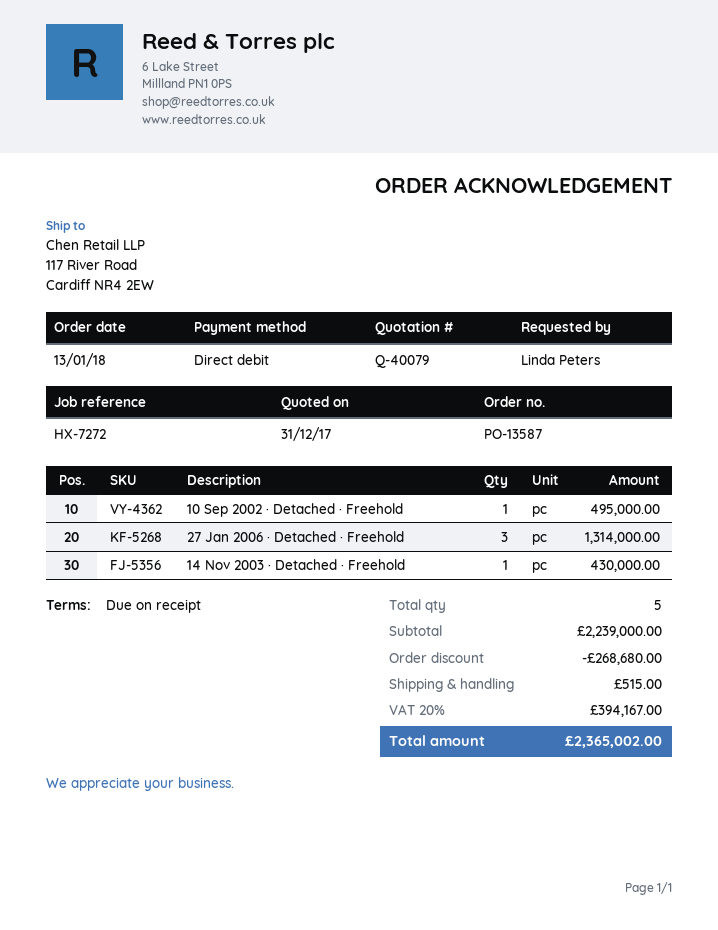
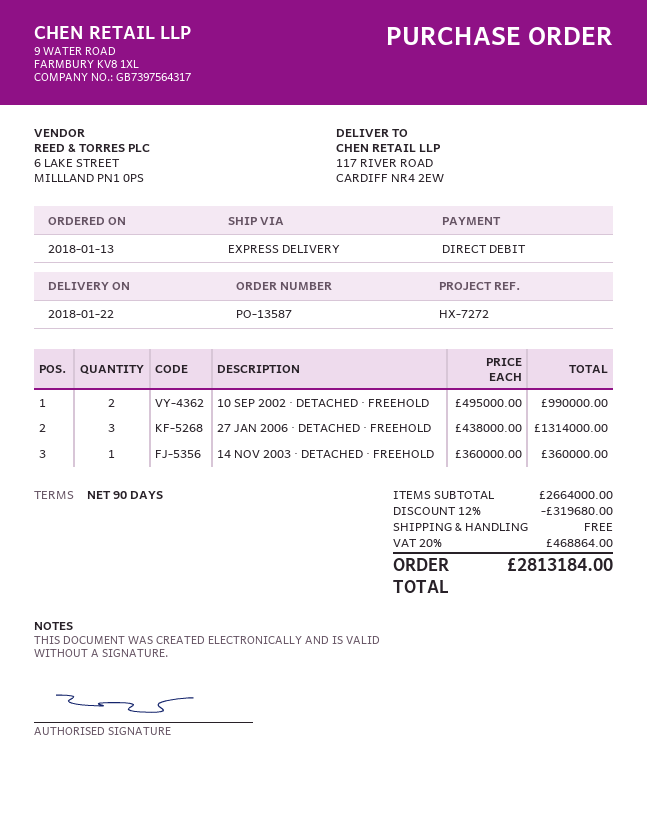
payment terms: on receipt -> 90 days
10 Sep 2002 · Detached · Freehold: 1 for 495000.00 -> 2 for 990000.00
14 Nov 2003 · Detached · Freehold: 1 for 430000.00 -> 1 for 360000.00
subtotal: 2239000.00 -> 2664000.00
discount: 268680.00 -> 319680.00
shipping: 515.00 -> 0.00
tax: 20% = 394167.00 -> 20% = 468864.00
total: 2365002.00 -> 2813184.00

